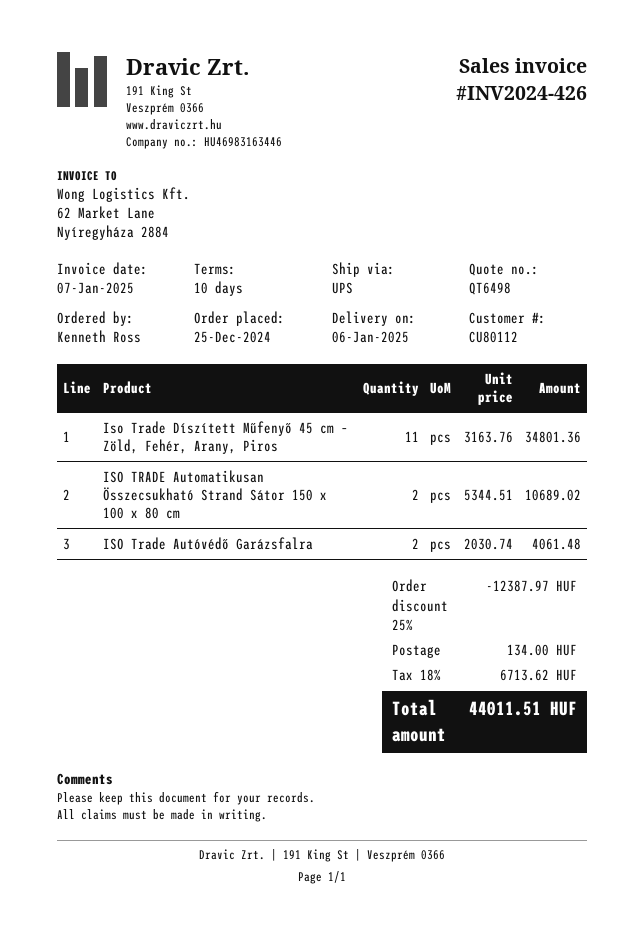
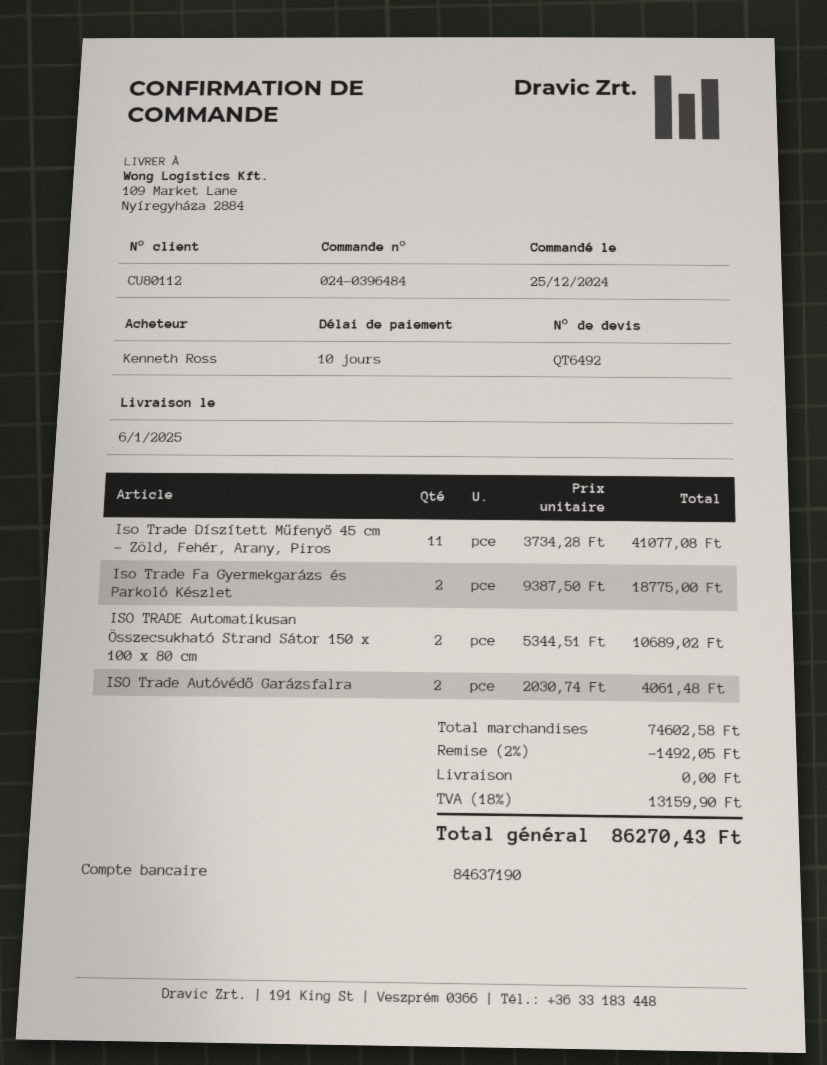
quote number: QT6498 -> QT6492
Iso Trade Díszített Műfenyő 45 cm – Zöld, Fehér, Arany, Piros: 11 x 3163.76 = 34801.36 -> 11 x 3734.28 = 41077.08
Iso Trade Fa Gyermekgarázs és Parkoló Készlet: none -> 2 x 9387.50 = 18775.00
discount: 25% = 12387.97 -> 2% = 1492.05
shipping: 134.00 -> 0.00
tax: 18% = 6713.62 -> 18% = 13159.90
total: 44011.51 -> 86270.43

